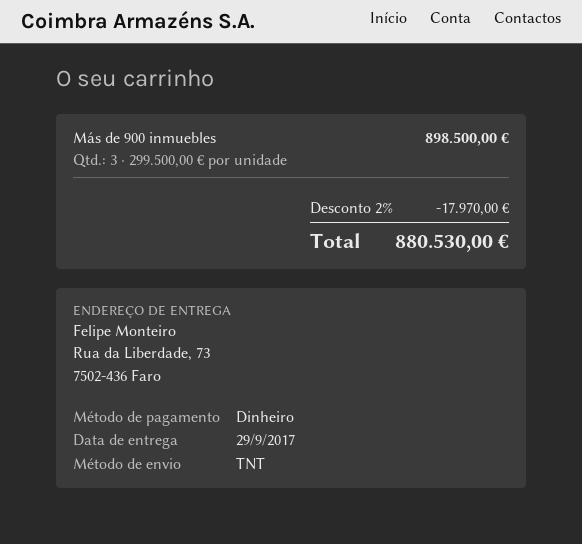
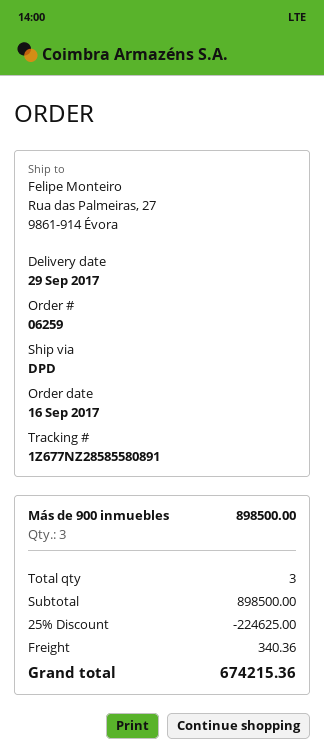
shipping method: TNT -> DPD
ship to: Rua da Liberdade, 73, 7502-436 Faro -> Rua das Palmeiras, 27, 9861-914 Évora
discount: 2% = 17970.00 -> 25% = 224625.00
shipping: none -> 340.36
total: 880530.00 -> 674215.36

